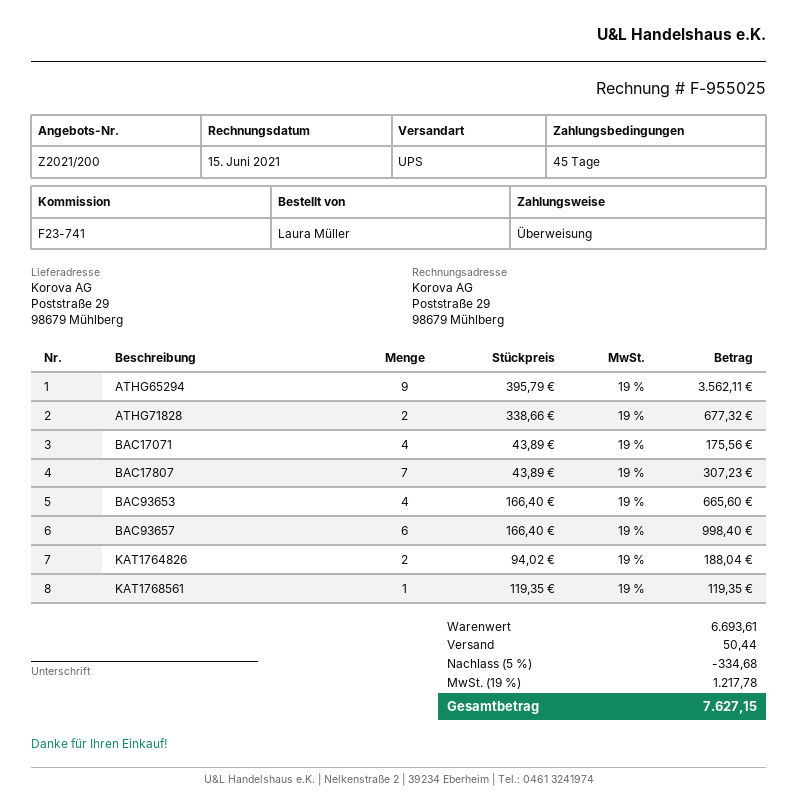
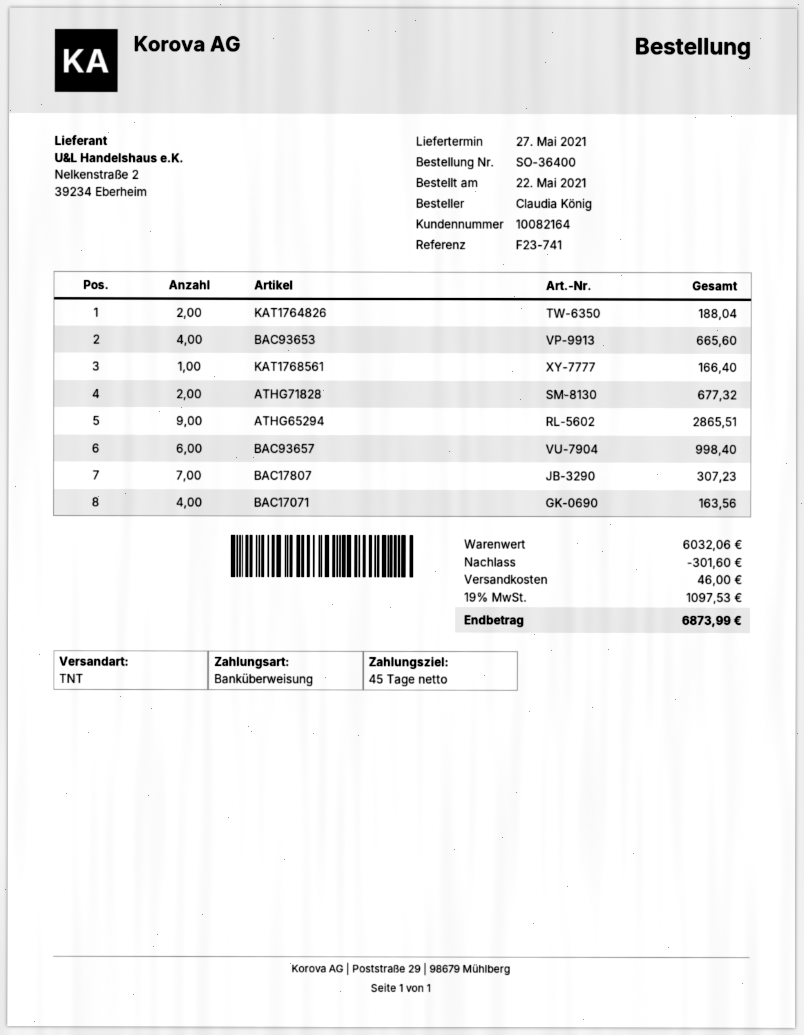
ordered by: Laura Müller -> Claudia König
shipping method: UPS -> TNT
ATHG65294: 9 for 3562.11 -> 9 for 2865.51
BAC17071: 4 for 175.56 -> 4 for 163.56
KAT1768561: 1 for 119.35 -> 1 for 166.40
subtotal: 6693.61 -> 6032.06
discount: 334.68 -> 301.60
shipping: 50.44 -> 46.00
tax: 19% = 1217.78 -> 19% = 1097.53
total: 7627.15 -> 6873.99

